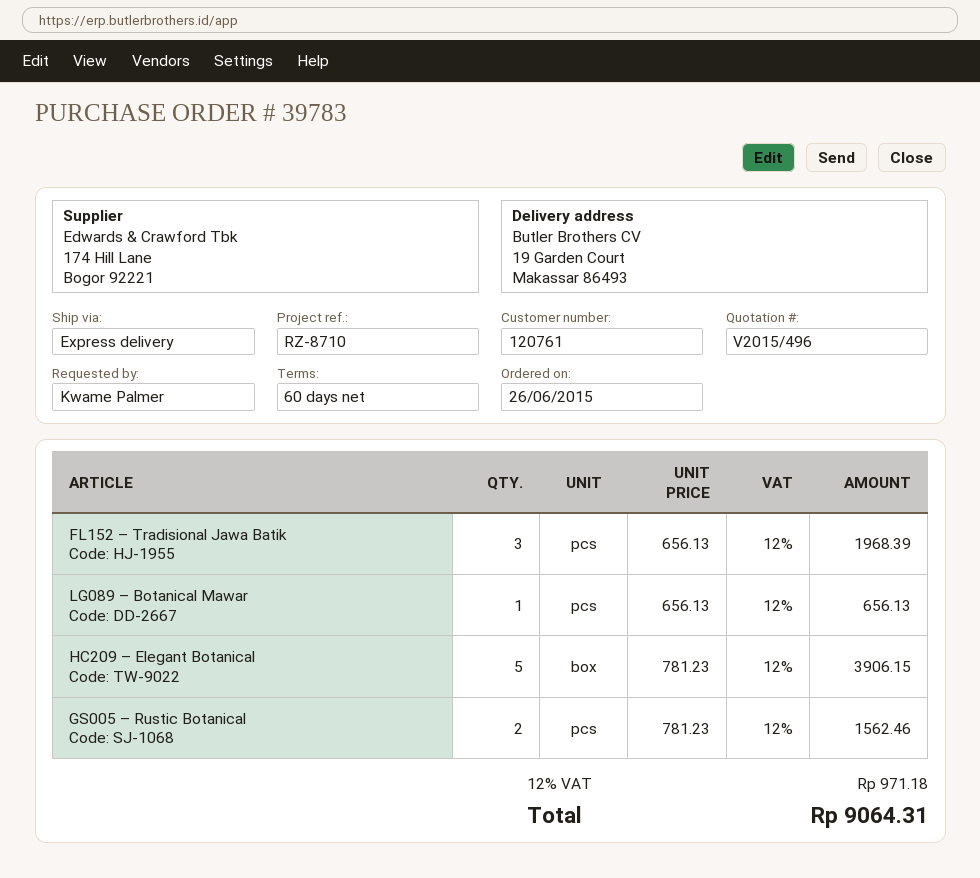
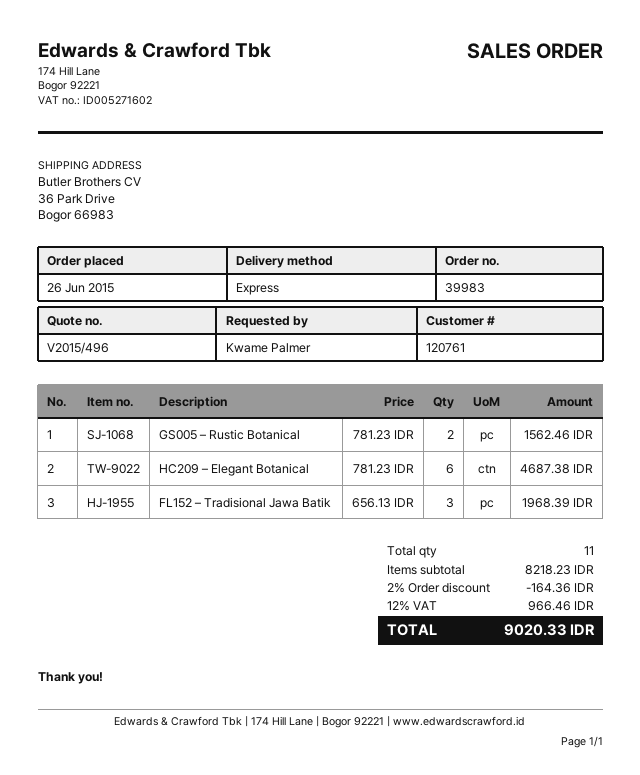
order number: 39783 -> 39983
ship to: 19 Garden Court, Makassar 86493 -> 36 Park Drive, Bogor 66983
LG089 – Botanical Mawar: 1 x 656.13 = 656.13 -> none
HC209 – Elegant Botanical: 5 x 781.23 = 3906.15 -> 6 x 781.23 = 4687.38
discount: none -> 2% = 164.36
tax: 12% = 971.18 -> 12% = 966.46
total: 9064.31 -> 9020.33

